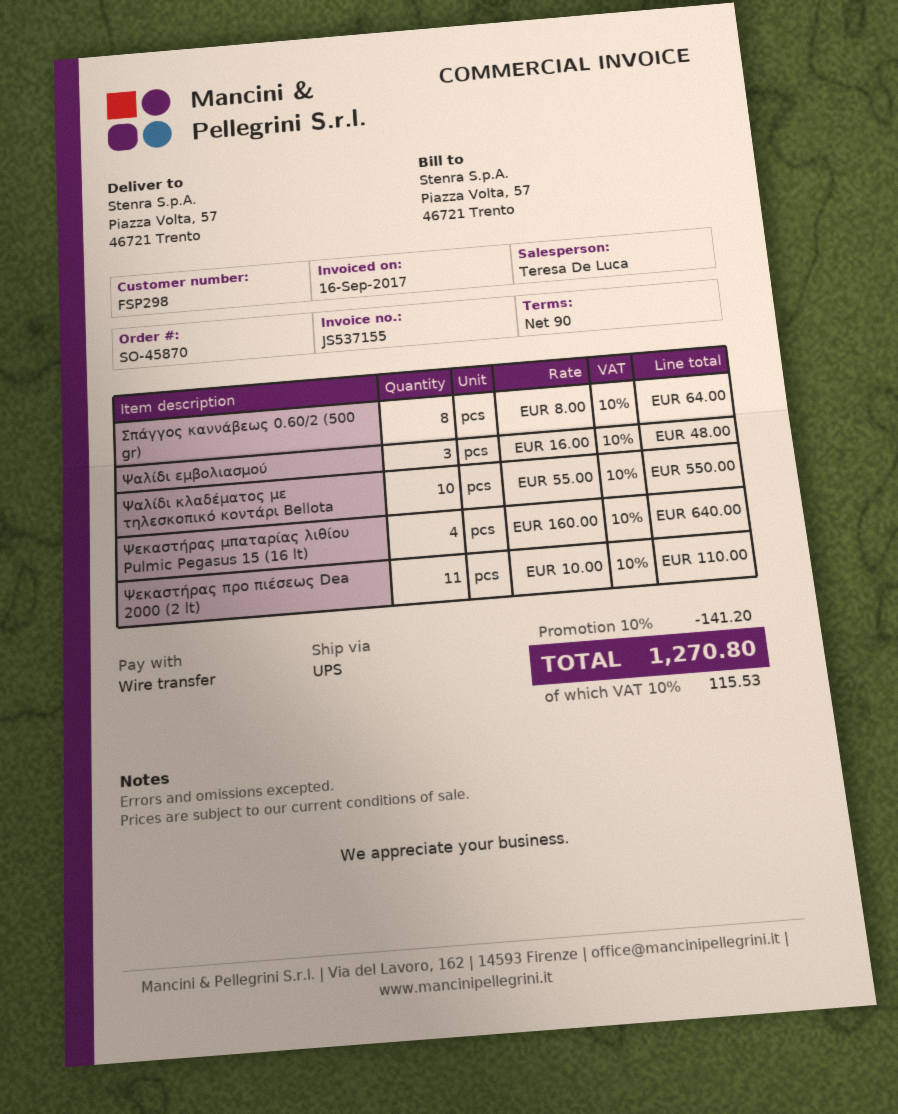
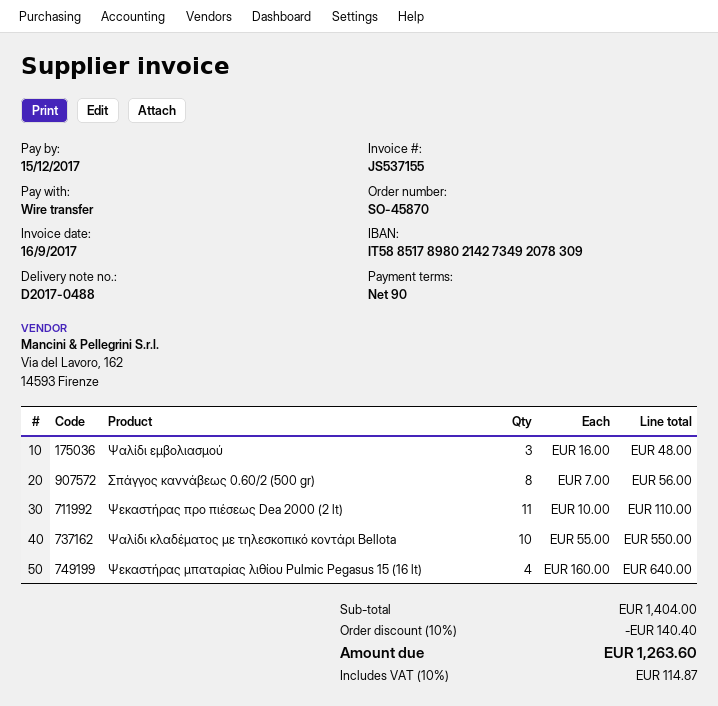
Σπάγγος καννάβεως 0.60/2 (500 gr): 8 x 8.00 = 64.00 -> 8 x 7.00 = 56.00
discount: 10% = 141.20 -> 10% = 140.40
tax: 10% = 115.53 -> 10% = 114.87
total: 1270.80 -> 1263.60

